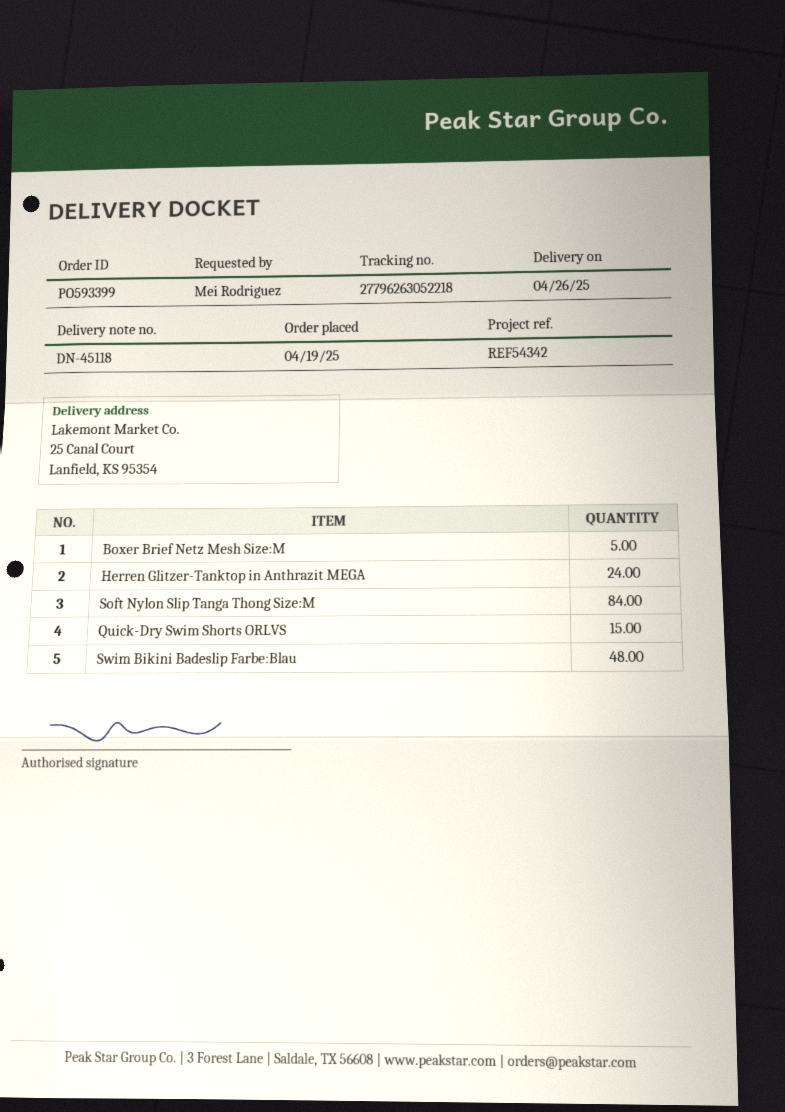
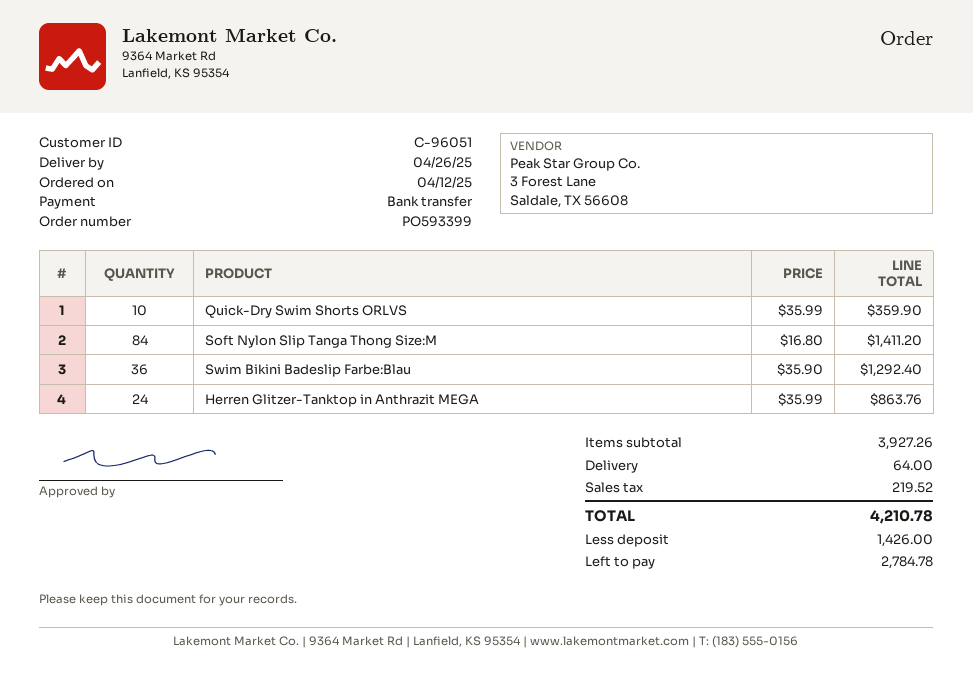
order date: 2025-04-19 -> 2025-04-12
Boxer Brief Netz Mesh Size:M: 5 -> none
Quick-Dry Swim Shorts ORLVS: 15 -> 10
Swim Bikini Badeslip Farbe:Blau: 48 -> 36

